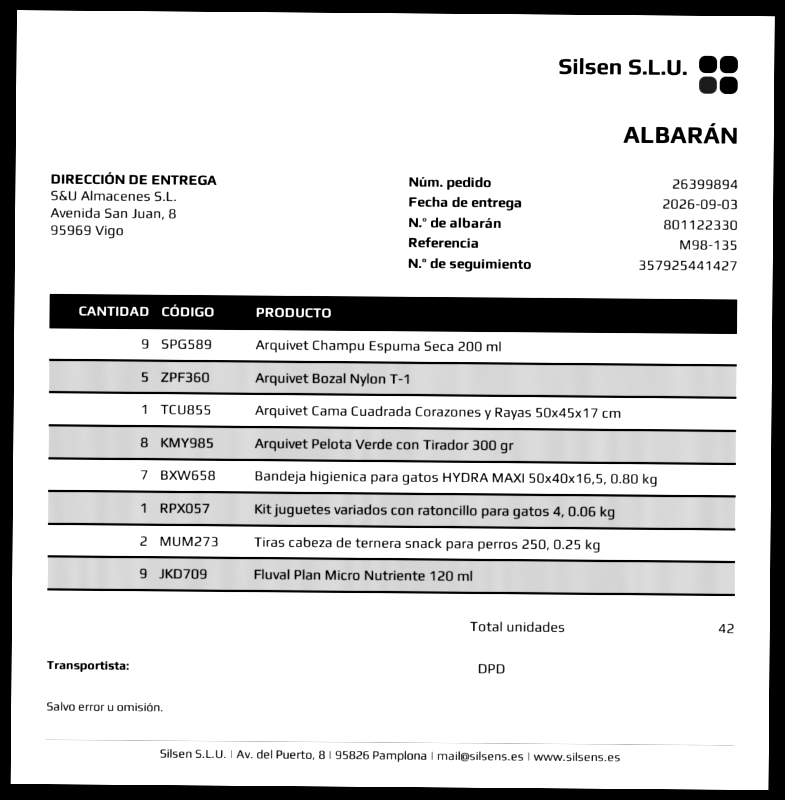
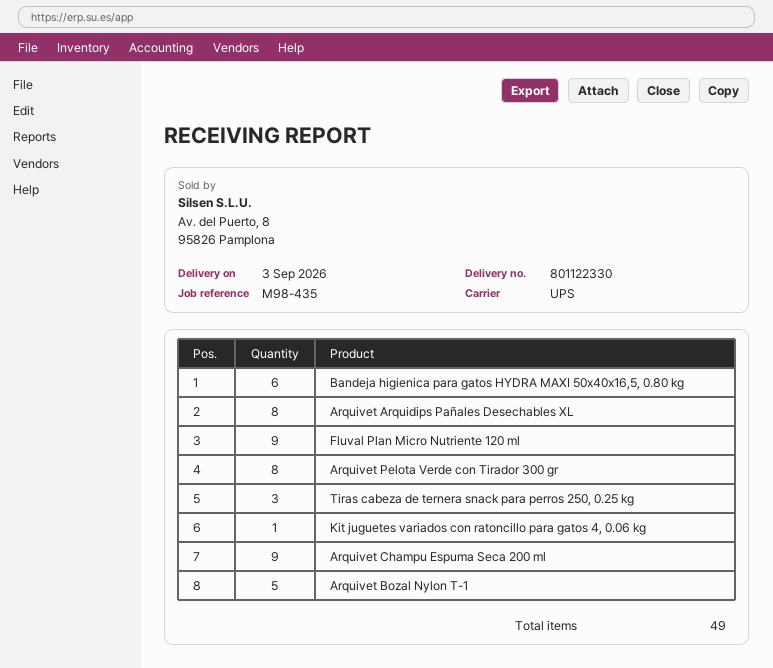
reference: M98-135 -> M98-435
shipping method: DPD -> UPS
Arquivet Cama Cuadrada Corazones y Rayas 50x45x17 cm: 1 -> none
Bandeja higienica para gatos HYDRA MAXI 50x40x16,5, 0.80 kg: 7 -> 6
Tiras cabeza de ternera snack para perros 250, 0.25 kg: 2 -> 3
Arquivet Arquidips Pañales Desechables XL: none -> 8
total quantity: 42 -> 49

